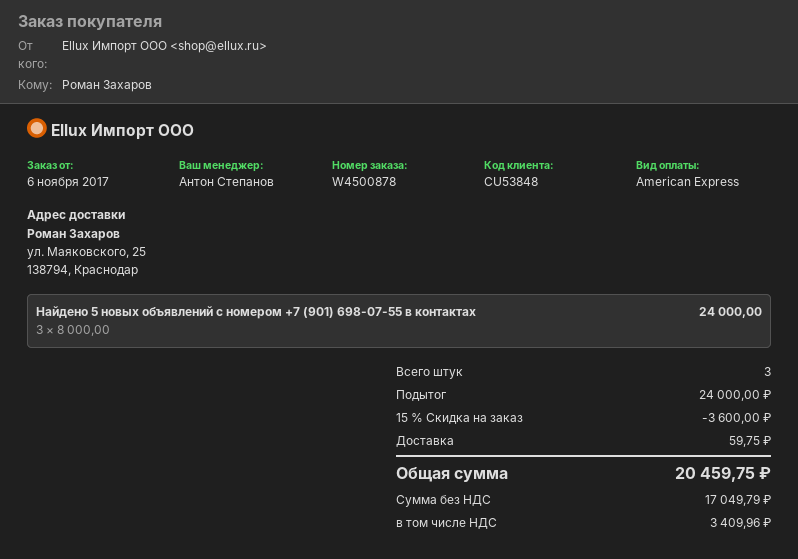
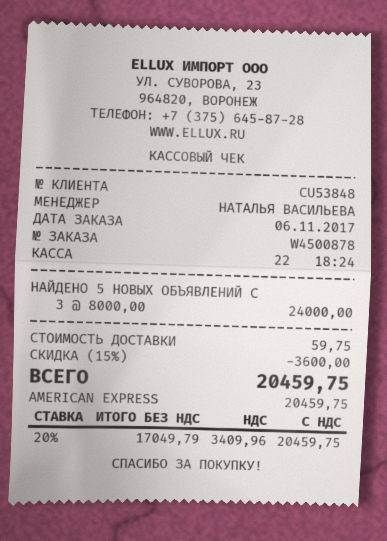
sales rep: Антон Степанов -> НАТАЛЬЯ ВАСИЛЬЕВА

